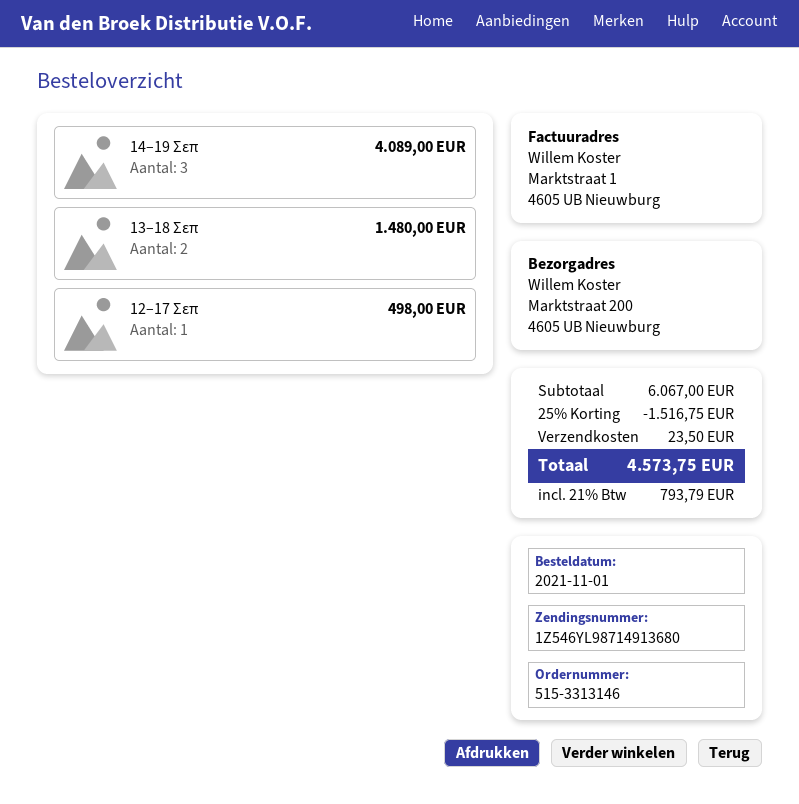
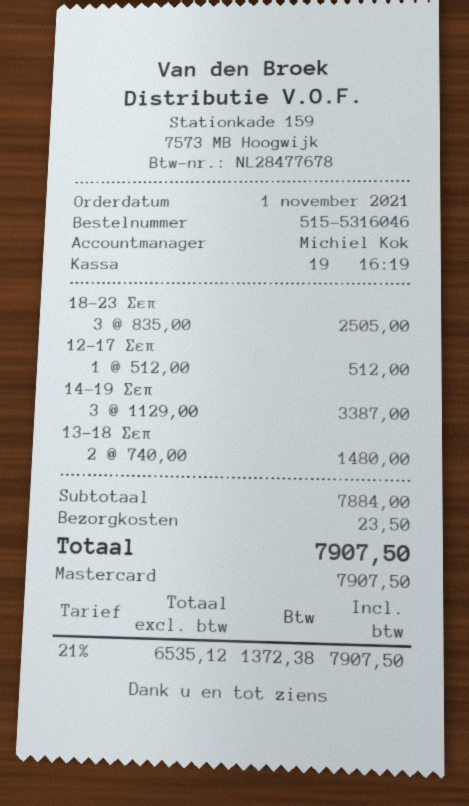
order number: 515-3313146 -> 515-5316046
14–19 Σεπ: 3 for 4089.00 -> 3 for 3387.00
12–17 Σεπ: 1 for 498.00 -> 1 for 512.00
18–23 Σεπ: none -> 3 for 2505.00
subtotal: 6067.00 -> 7884.00
discount: 25% = 1516.75 -> none
tax: 21% = 793.79 -> 21% = 1372.38
total: 4573.75 -> 7907.50

